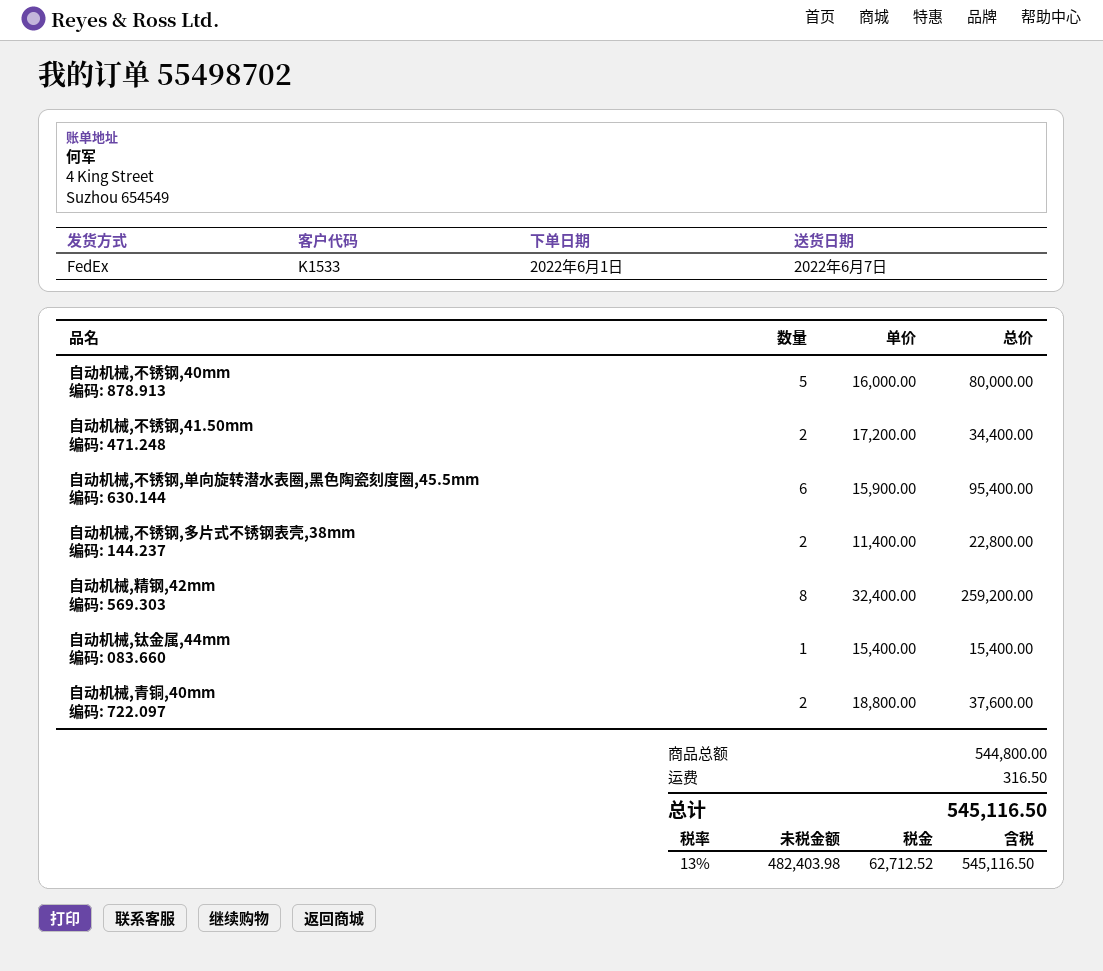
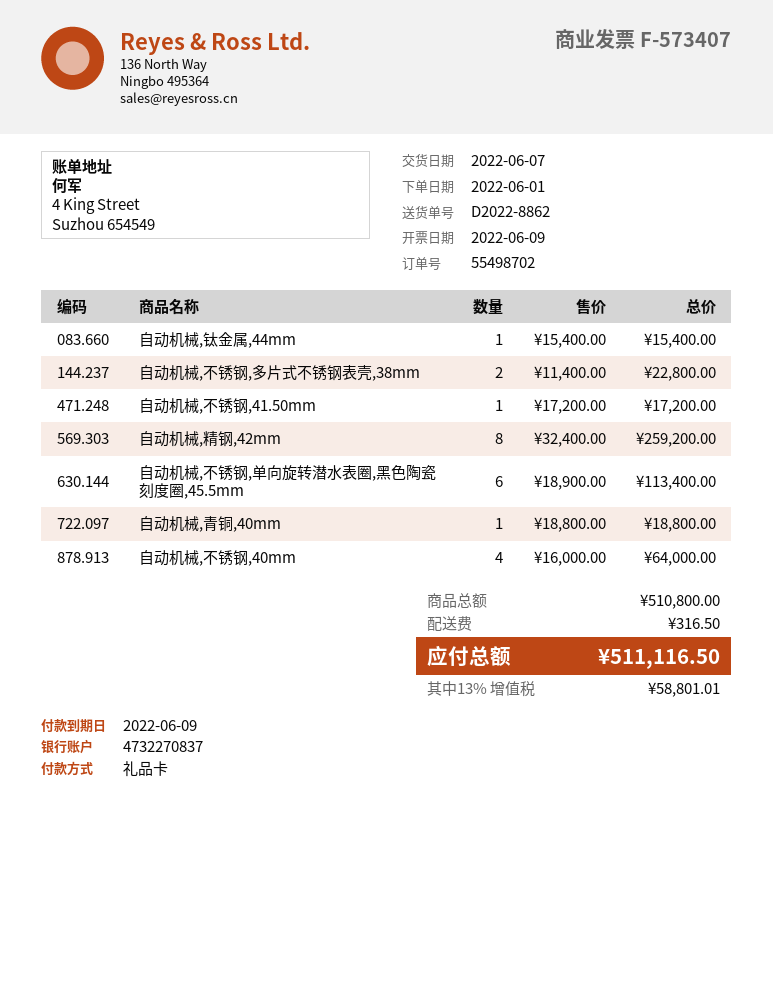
自动机械,不锈钢,40mm: 5 x 16000.00 = 80000.00 -> 4 x 16000.00 = 64000.00
自动机械,不锈钢,41.50mm: 2 x 17200.00 = 34400.00 -> 1 x 17200.00 = 17200.00
自动机械,不锈钢,单向旋转潜水表圈,黑色陶瓷刻度圈,45.5mm: 6 x 15900.00 = 95400.00 -> 6 x 18900.00 = 113400.00
自动机械,青铜,40mm: 2 x 18800.00 = 37600.00 -> 1 x 18800.00 = 18800.00
subtotal: 544800.00 -> 510800.00
tax: 13% = 62712.52 -> 13% = 58801.01
total: 545116.50 -> 511116.50

